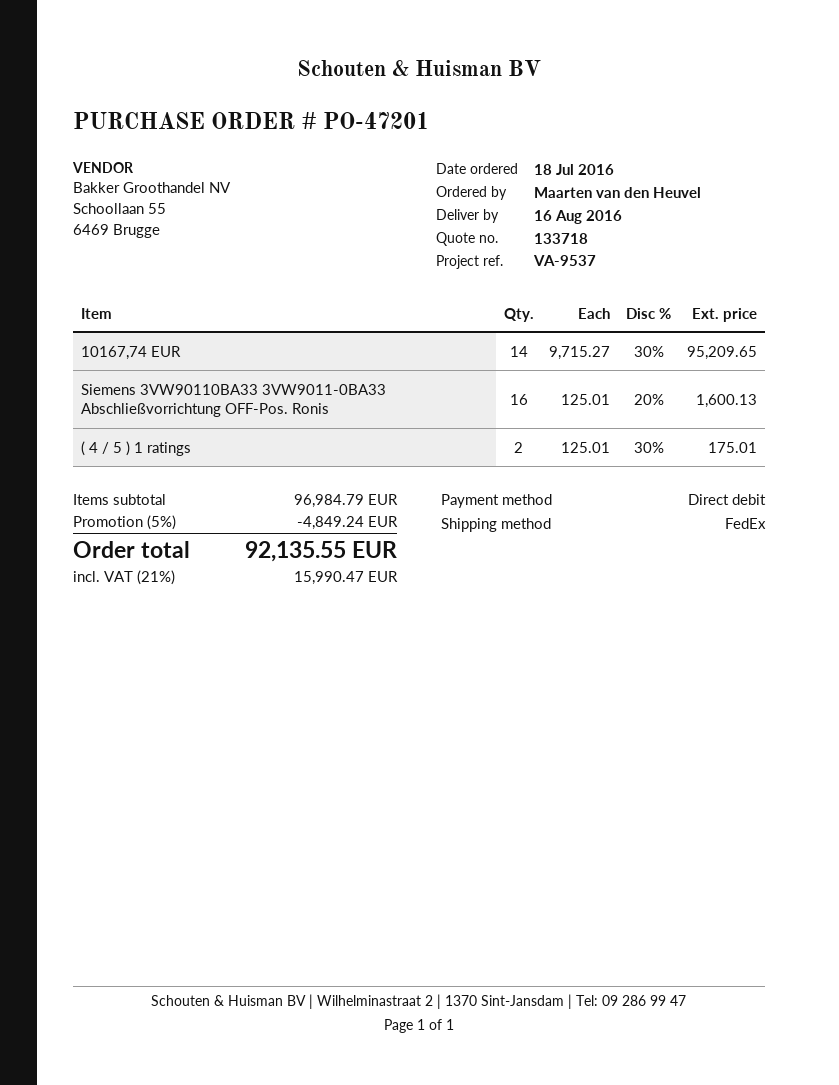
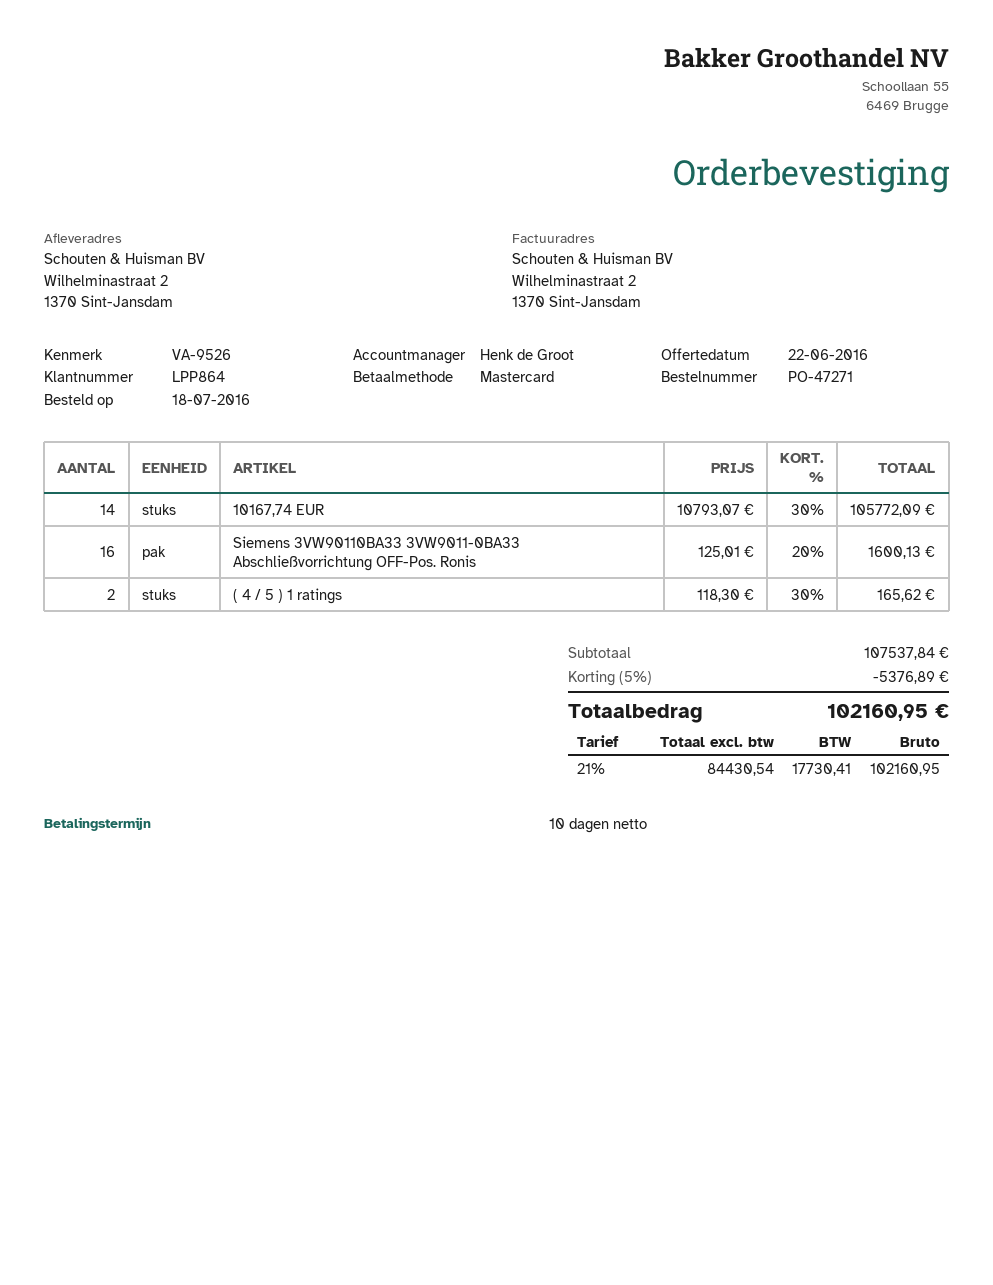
order number: PO-47201 -> PO-47271
reference: VA-9537 -> VA-9526
payment method: direct debit -> Mastercard
10167,74 EUR: 14 x 9715.27 - 30% = 95209.65 -> 14 x 10793.07 - 30% = 105772.09
( 4 / 5 ) 1 ratings: 2 x 125.01 - 30% = 175.01 -> 2 x 118.30 - 30% = 165.62
subtotal: 96984.79 -> 107537.84
discount: 5% = 4849.24 -> 5% = 5376.89
tax: 21% = 15990.47 -> 21% = 17730.41
total: 92135.55 -> 102160.95

